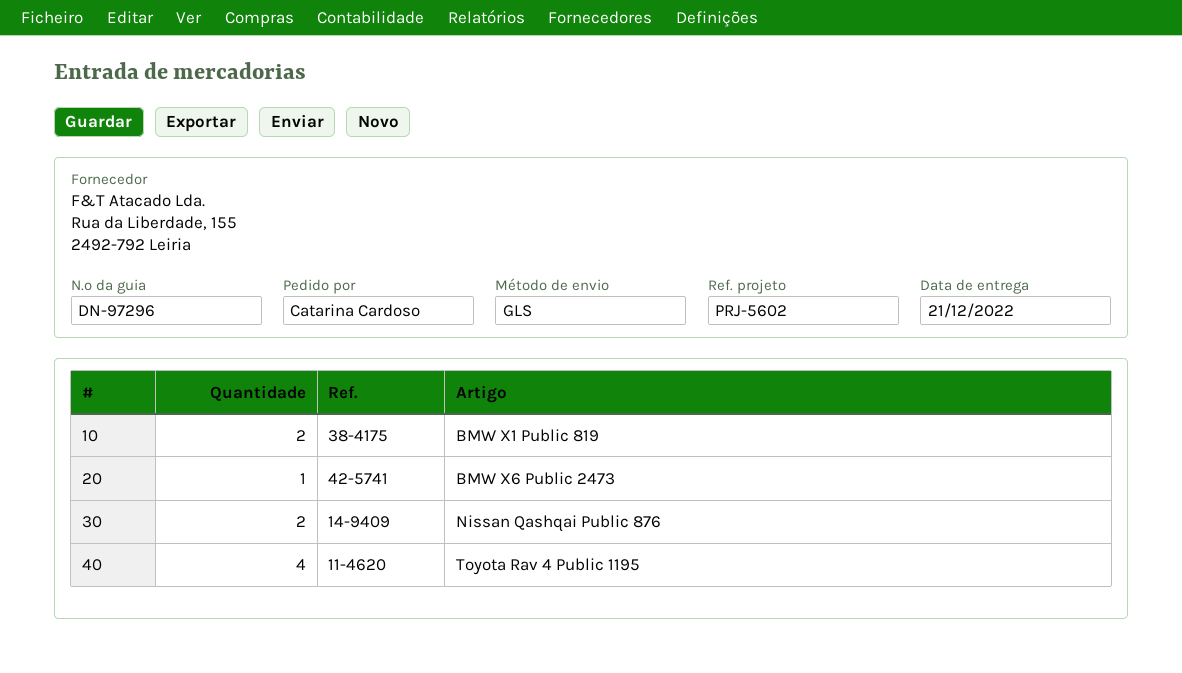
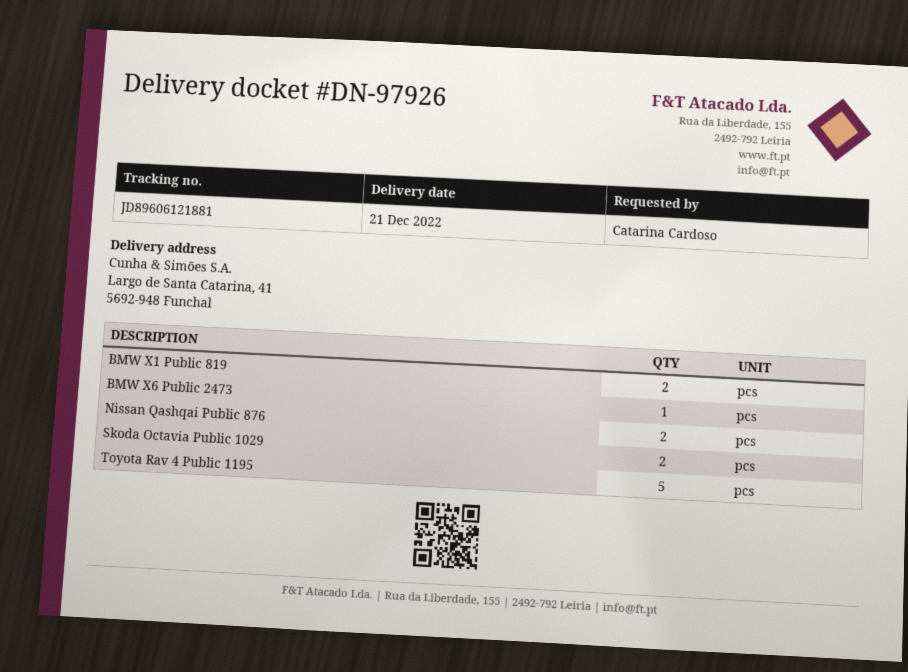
delivery note number: DN-97296 -> DN-97926
Toyota Rav 4 Public 1195: 4 -> 5
Skoda Octavia Public 1029: none -> 2

